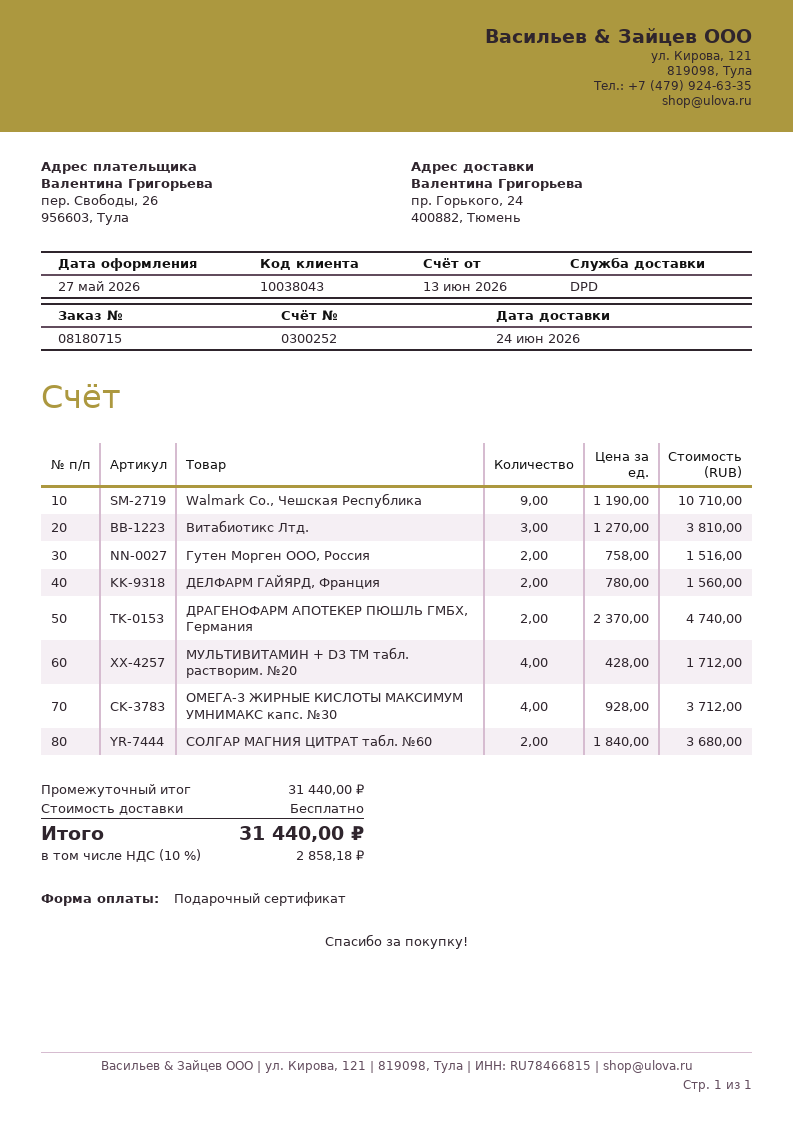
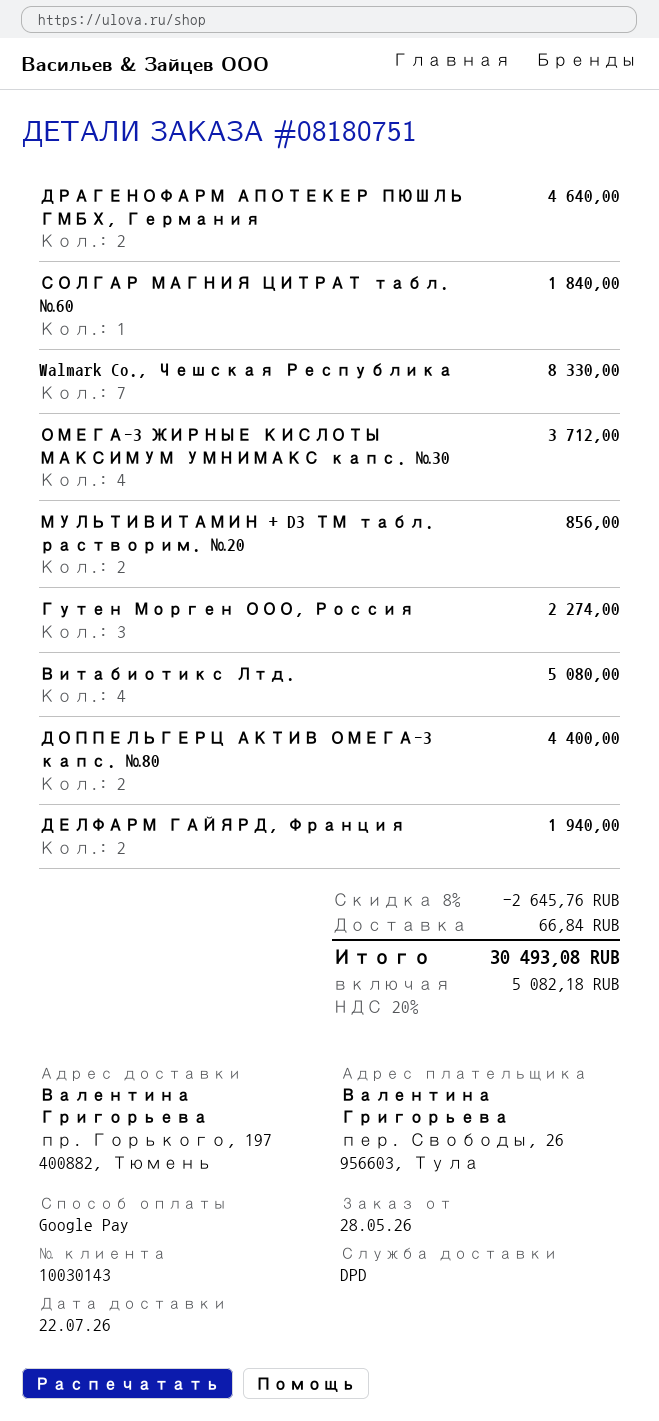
order number: 08180715 -> 08180751
order date: 2026-05-27 -> 2026-05-28
delivery date: 2026-06-24 -> 2026-07-22
customer number: 10038043 -> 10030143
payment method: gift card -> Google Pay
ship to: пр. Горького, 24, 400882, Тюмень -> пр. Горького, 197, 400882, Тюмень
Walmark Co., Чешская Республика: 9 for 10710.00 -> 7 for 8330.00
Витабиотикс Лтд.: 3 for 3810.00 -> 4 for 5080.00
Гутен Морген ООО, Россия: 2 for 1516.00 -> 3 for 2274.00
ДЕЛФАРМ ГАЙЯРД, Франция: 2 for 1560.00 -> 2 for 1940.00
ДРАГЕНОФАРМ АПОТЕКЕР ПЮШЛЬ ГМБХ, Германия: 2 for 4740.00 -> 2 for 4640.00
МУЛЬТИВИТАМИН + D3 ТМ табл. растворим. №20: 4 for 1712.00 -> 2 for 856.00
СОЛГАР МАГНИЯ ЦИТРАТ табл. №60: 2 for 3680.00 -> 1 for 1840.00
ДОППЕЛЬГЕРЦ АКТИВ ОМЕГА-3 капс. №80: none -> 2 for 4400.00
discount: none -> 8% = 2645.76
shipping: 0.00 -> 66.84
tax: 10% = 2858.18 -> 20% = 5082.18
total: 31440.00 -> 30493.08

